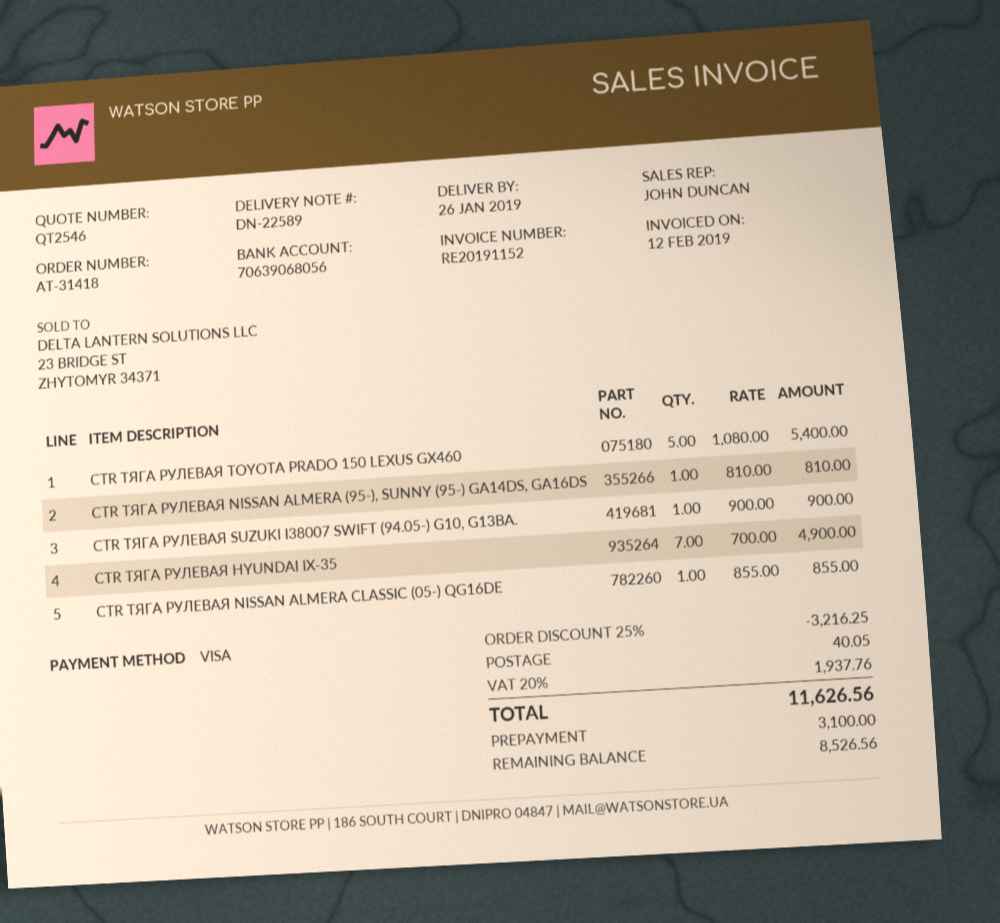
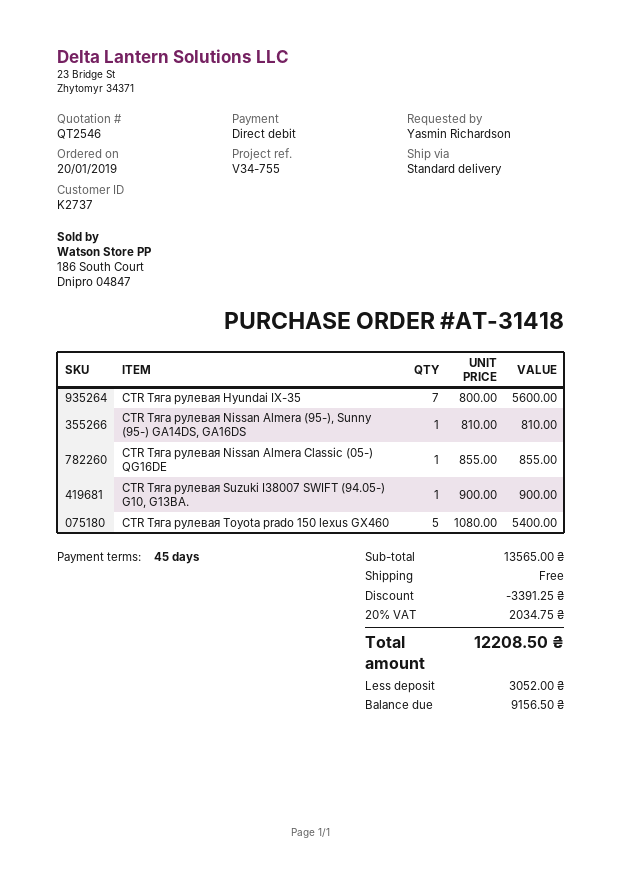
payment method: Visa -> direct debit
CTR ТЯГА РУЛЕВАЯ HYUNDAI IX-35: 7 x 700.00 = 4900.00 -> 7 x 800.00 = 5600.00
discount: 3216.25 -> 3391.25
shipping: 40.05 -> 0.00
tax: 20% = 1937.76 -> 20% = 2034.75
total: 11626.56 -> 12208.50
deposit: 3100.00 -> 3052.00
balance: 8526.56 -> 9156.50

